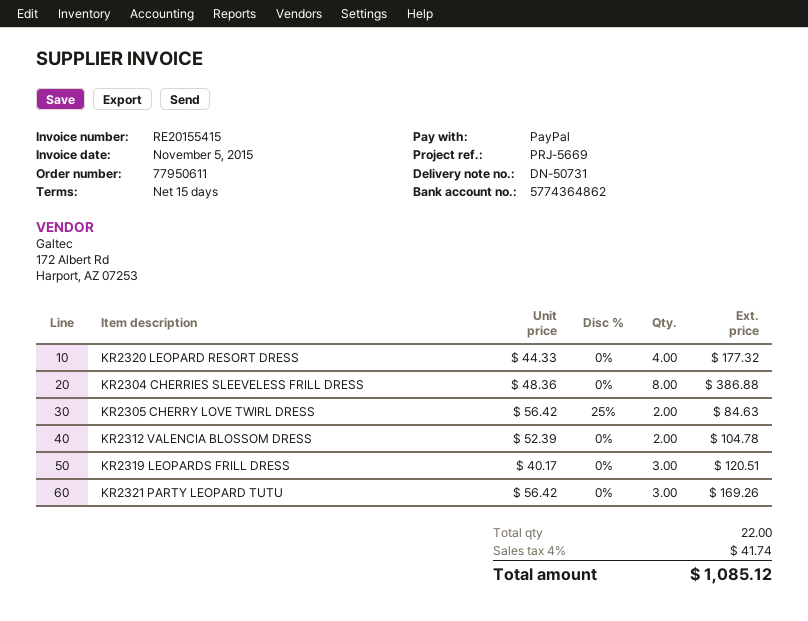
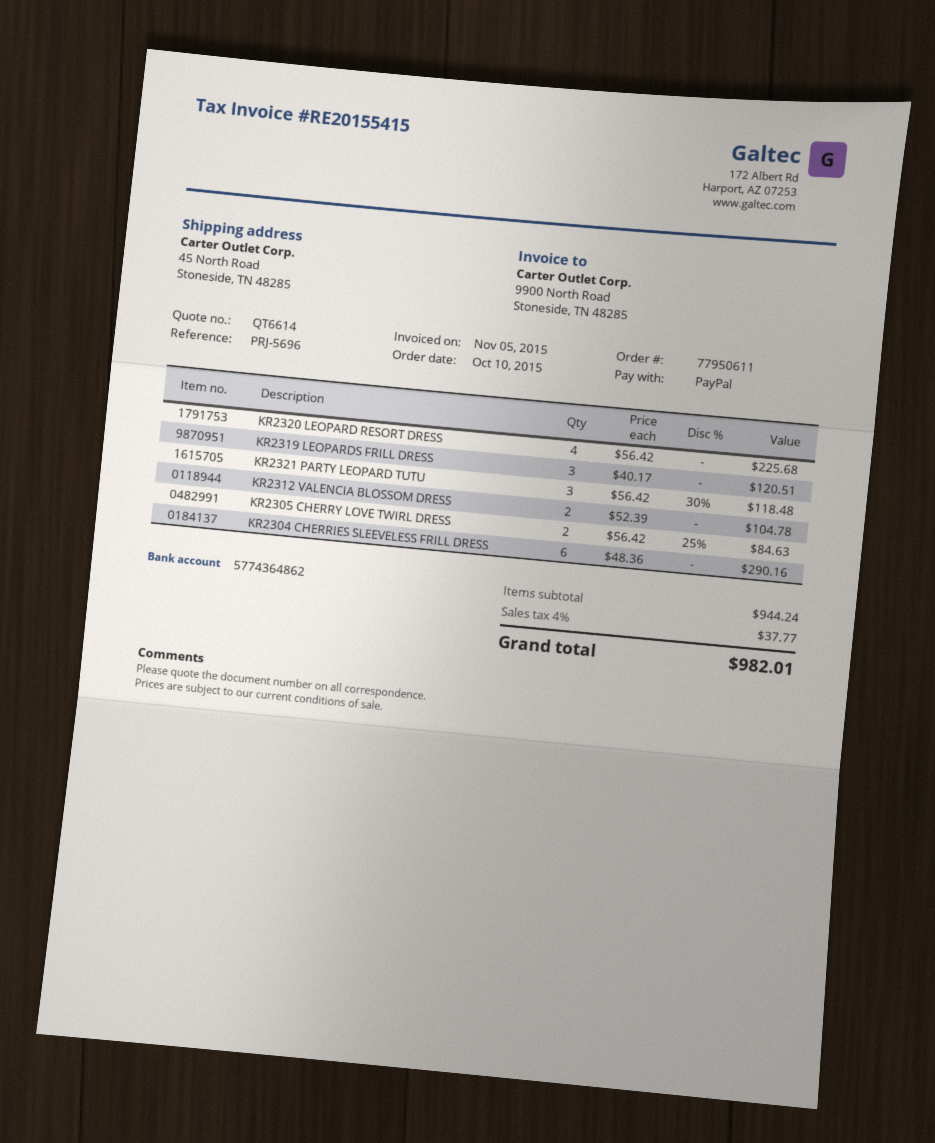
reference: PRJ-5669 -> PRJ-5696
KR2320 LEOPARD RESORT DRESS: 4 x 44.33 = 177.32 -> 4 x 56.42 = 225.68
KR2304 CHERRIES SLEEVELESS FRILL DRESS: 8 x 48.36 = 386.88 -> 6 x 48.36 = 290.16
KR2321 PARTY LEOPARD TUTU: 3 x 56.42 = 169.26 -> 3 x 56.42 - 30% = 118.48
tax: 4% = 41.74 -> 4% = 37.77
total: 1085.12 -> 982.01

